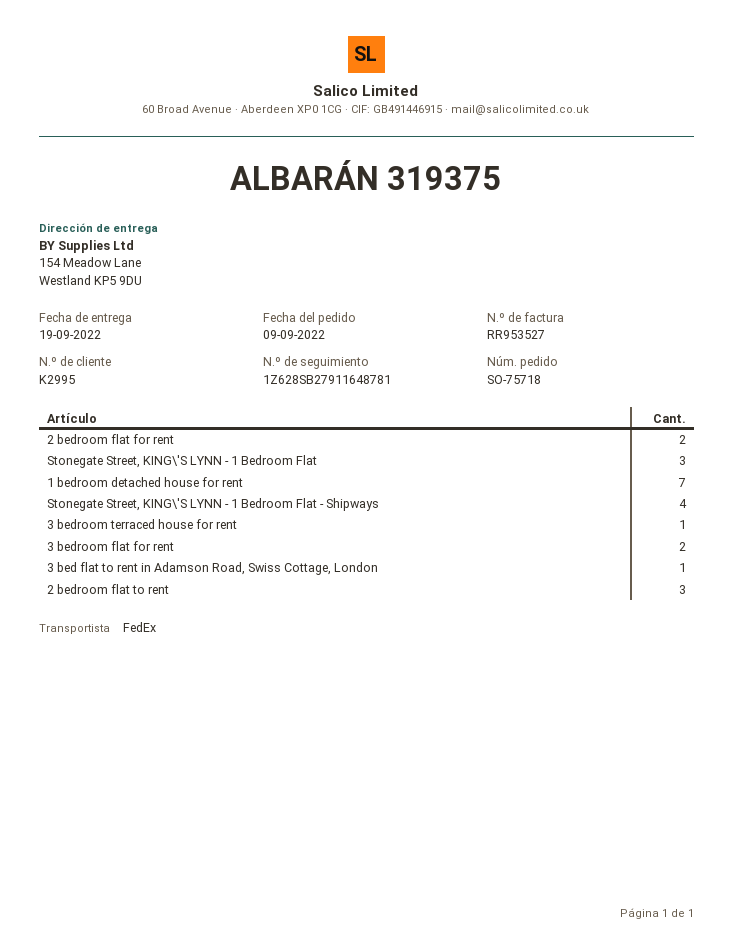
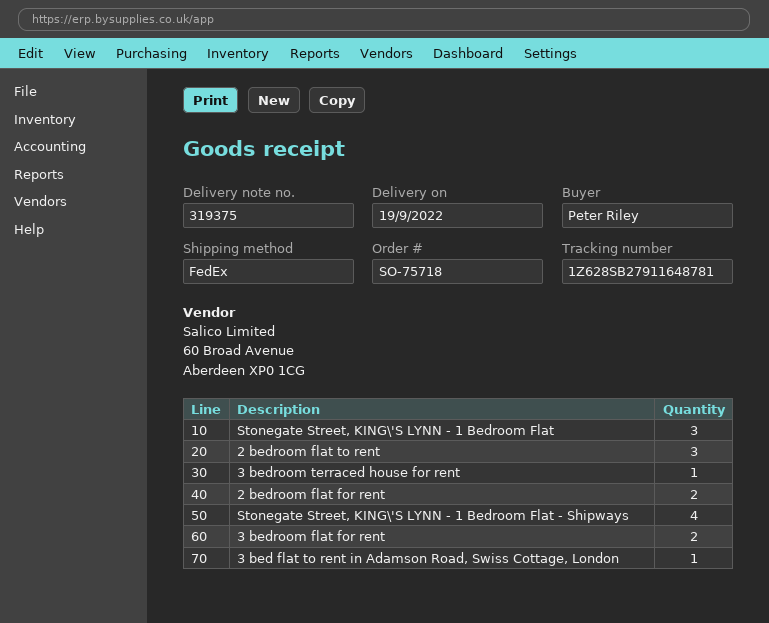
1 bedroom detached house for rent: 7 -> none

